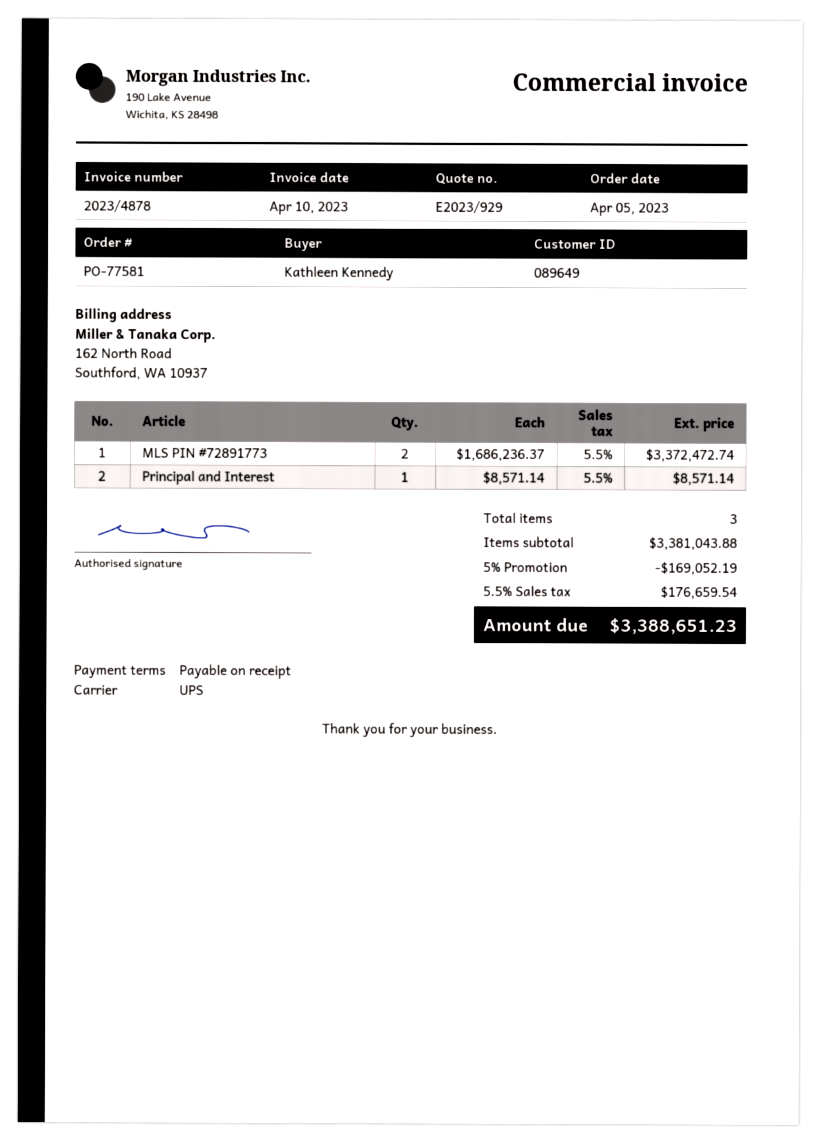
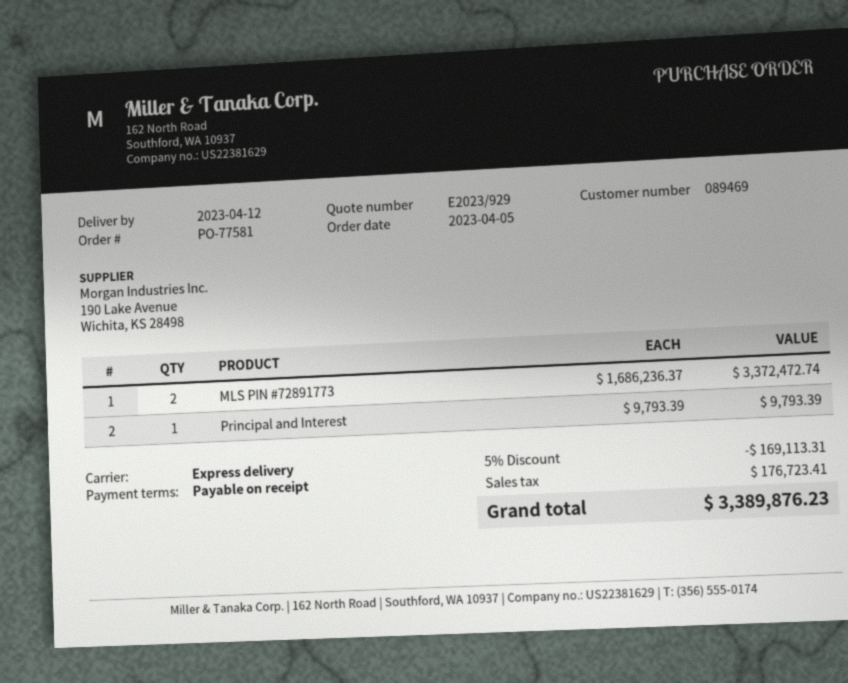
customer number: 089649 -> 089469
shipping method: UPS -> express
Principal and Interest: 1 x 8571.14 = 8571.14 -> 1 x 9793.39 = 9793.39
discount: 5% = 169052.19 -> 5% = 169113.31
tax: 176659.54 -> 176723.41
total: 3388651.23 -> 3389876.23

